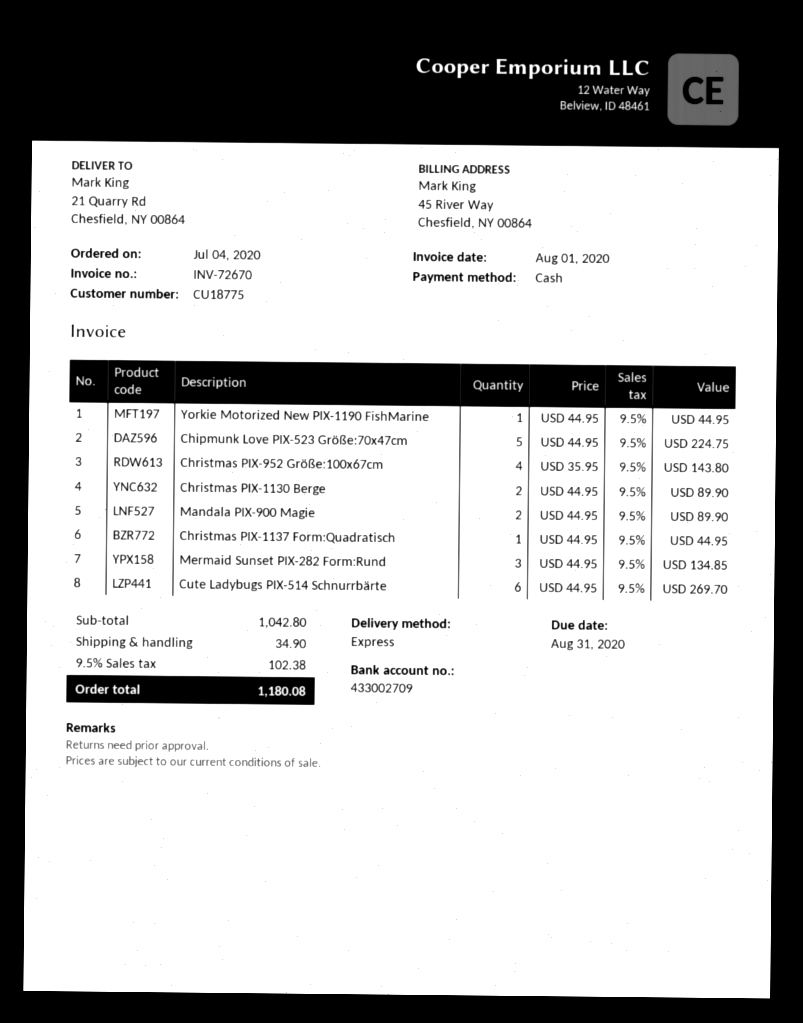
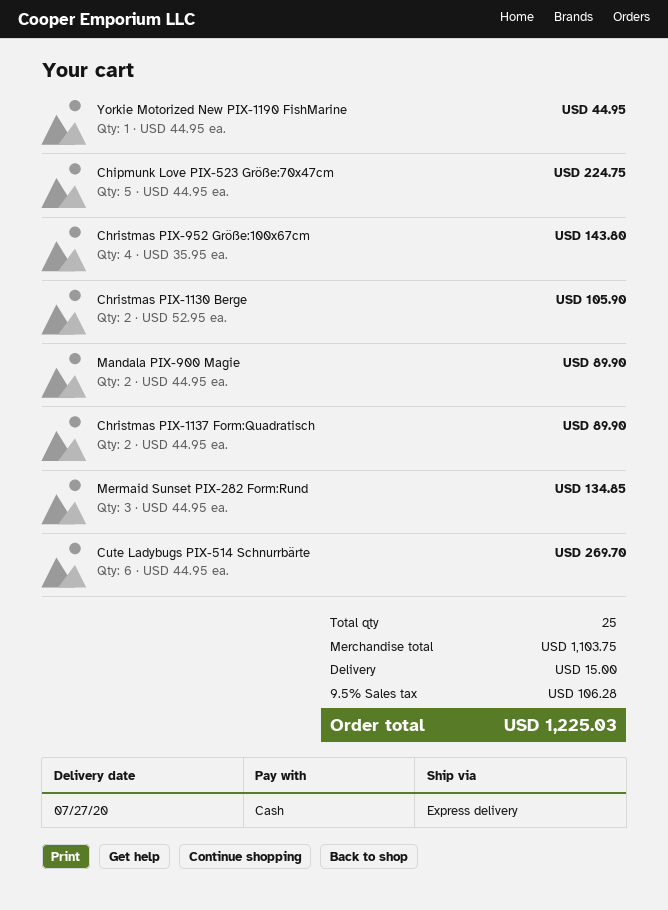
Christmas PIX-1130 Berge: 2 x 44.95 = 89.90 -> 2 x 52.95 = 105.90
Christmas PIX-1137 Form:Quadratisch: 1 x 44.95 = 44.95 -> 2 x 44.95 = 89.90
subtotal: 1042.80 -> 1103.75
shipping: 34.90 -> 15.00
tax: 9.5% = 102.38 -> 9.5% = 106.28
total: 1180.08 -> 1225.03

